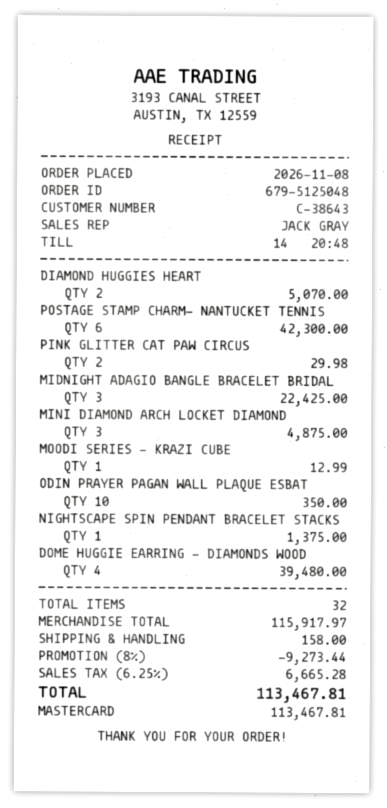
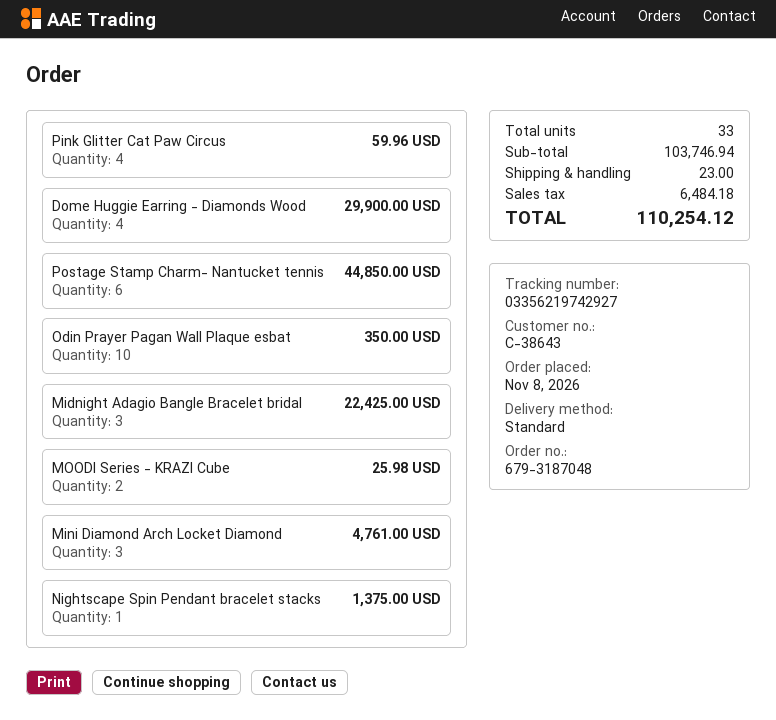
order number: 679-5125048 -> 679-3187048
DIAMOND HUGGIES HEART: 2 for 5070.00 -> none
POSTAGE STAMP CHARM- NANTUCKET TENNIS: 6 for 42300.00 -> 6 for 44850.00
PINK GLITTER CAT PAW CIRCUS: 2 for 29.98 -> 4 for 59.96
MINI DIAMOND ARCH LOCKET DIAMOND: 3 for 4875.00 -> 3 for 4761.00
MOODI SERIES - KRAZI CUBE: 1 for 12.99 -> 2 for 25.98
DOME HUGGIE EARRING - DIAMONDS WOOD: 4 for 39480.00 -> 4 for 29900.00
total quantity: 32 -> 33
subtotal: 115917.97 -> 103746.94
discount: 8% = 9273.44 -> none
shipping: 158.00 -> 23.00
tax: 6665.28 -> 6484.18
total: 113467.81 -> 110254.12

